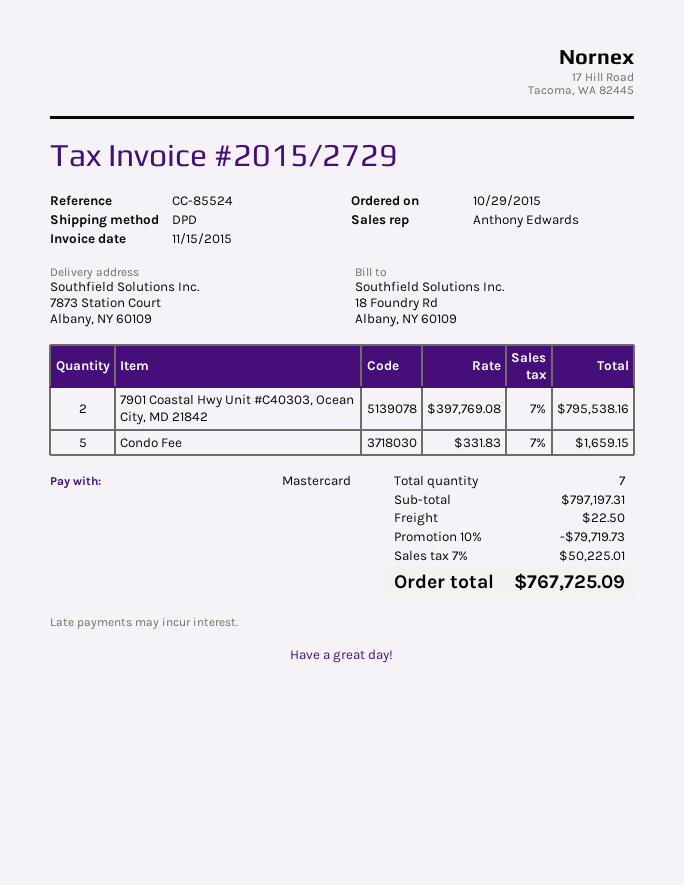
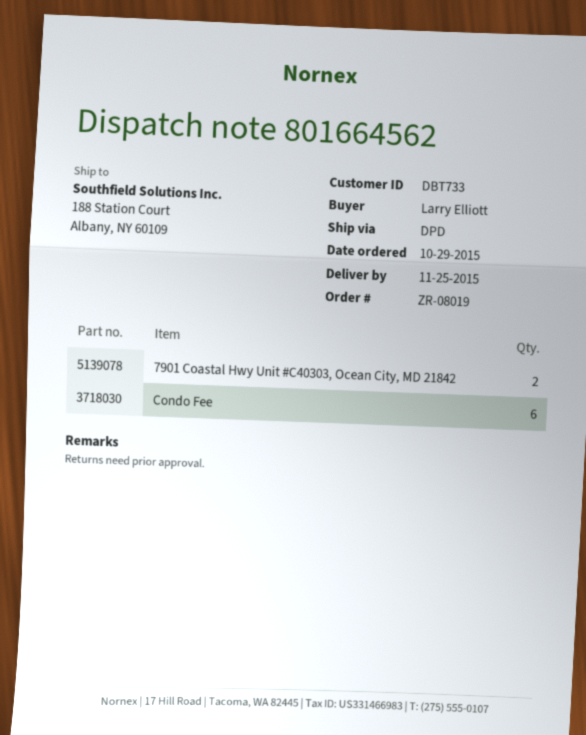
ship to: 7873 Station Court, Albany, NY 60109 -> 188 Station Court, Albany, NY 60109
Condo Fee: 5 -> 6

